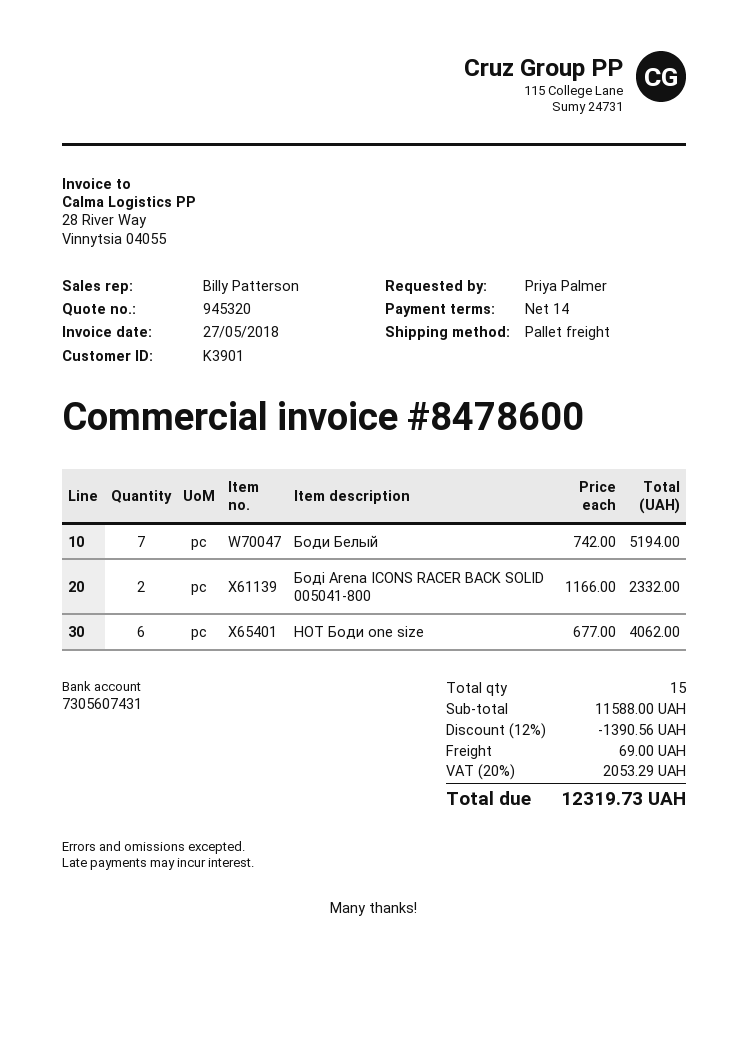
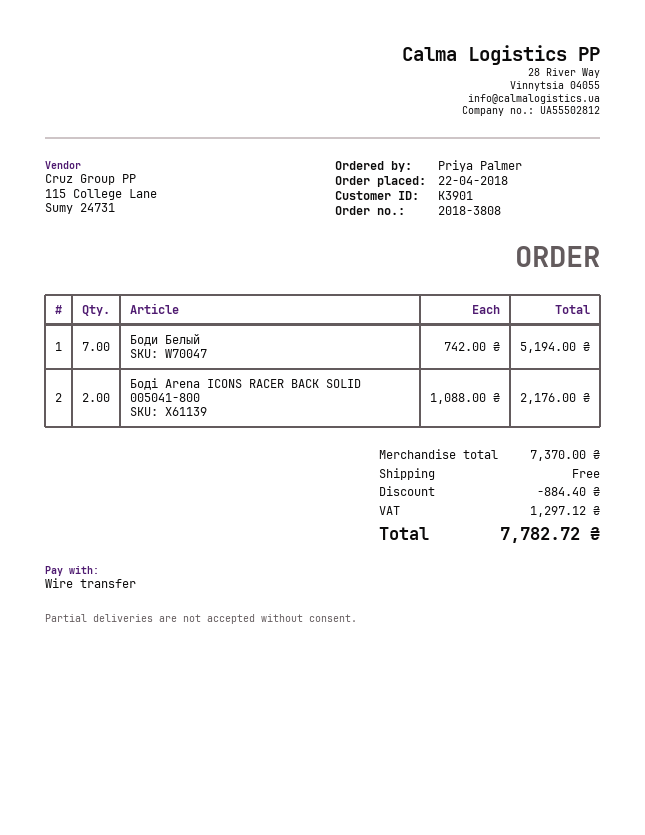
Боді Arena ICONS RACER BACK SOLID 005041-800: 2 x 1166.00 = 2332.00 -> 2 x 1088.00 = 2176.00
HOT Боди one size: 6 x 677.00 = 4062.00 -> none
subtotal: 11588.00 -> 7370.00
discount: 1390.56 -> 884.40
shipping: 69.00 -> 0.00
tax: 2053.29 -> 1297.12
total: 12319.73 -> 7782.72

